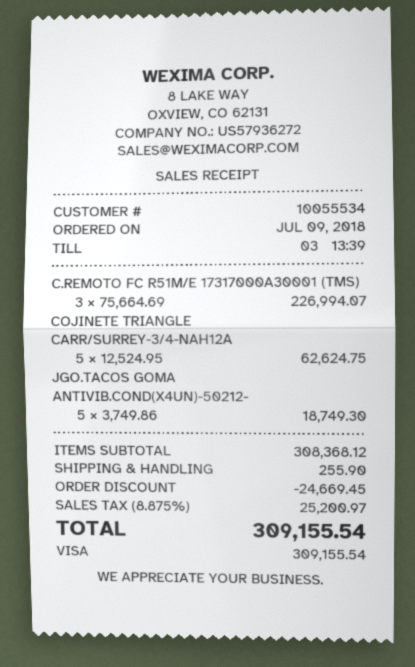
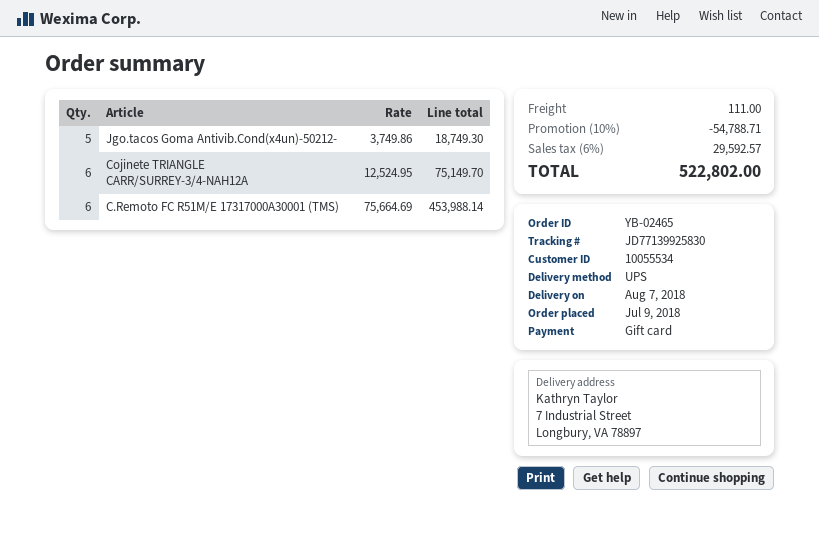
payment method: Visa -> gift card
C.REMOTO FC R51M/E 17317000A30001 (TMS): 3 x 75664.69 = 226994.07 -> 6 x 75664.69 = 453988.14
COJINETE TRIANGLE CARR/SURREY-3/4-NAH12A: 5 x 12524.95 = 62624.75 -> 6 x 12524.95 = 75149.70
discount: 24669.45 -> 54788.71
shipping: 255.90 -> 111.00
tax: 8.875% = 25200.97 -> 6% = 29592.57
total: 309155.54 -> 522802.00

